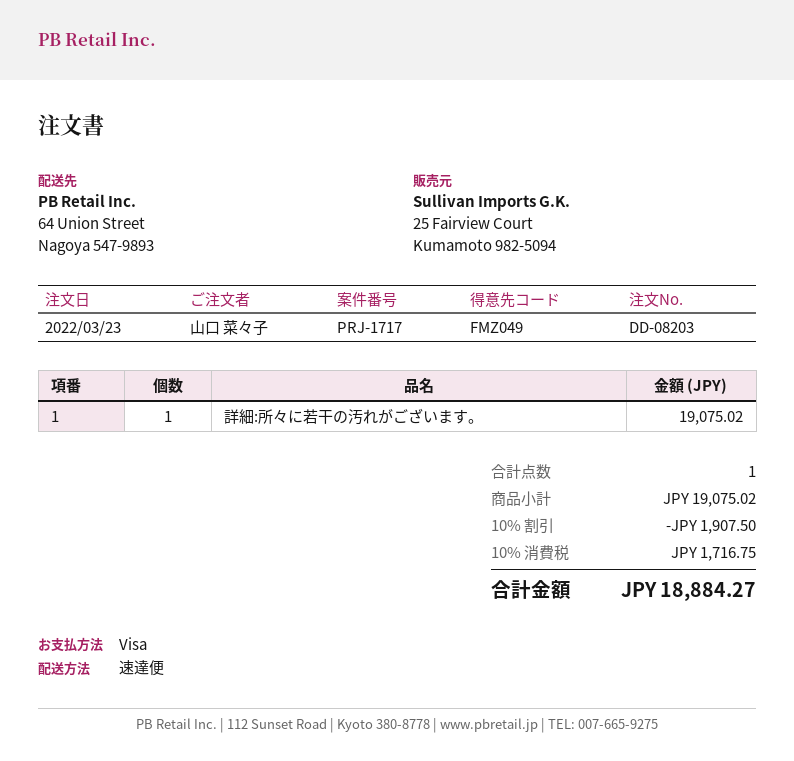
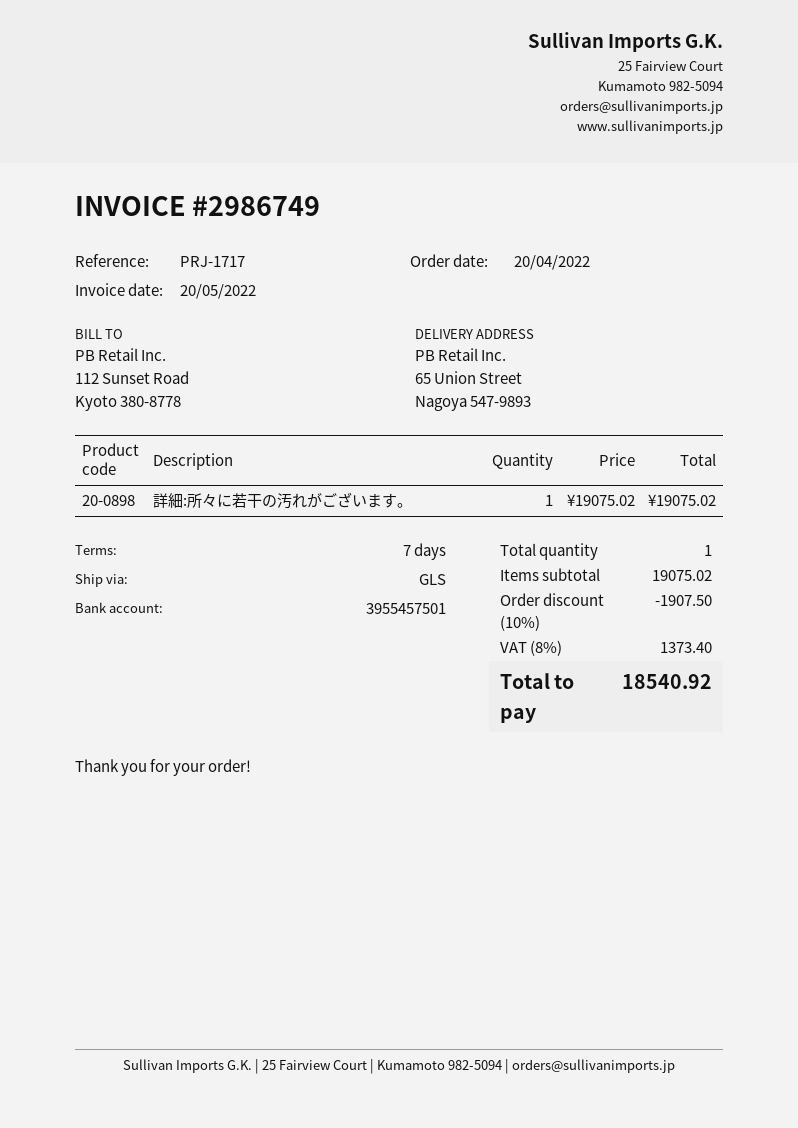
order date: 2022-03-23 -> 2022-04-20
shipping method: express -> GLS
ship to: 64 Union Street, Nagoya 547-9893 -> 65 Union Street, Nagoya 547-9893
tax: 10% = 1716.75 -> 8% = 1373.40
total: 18884.27 -> 18540.92

